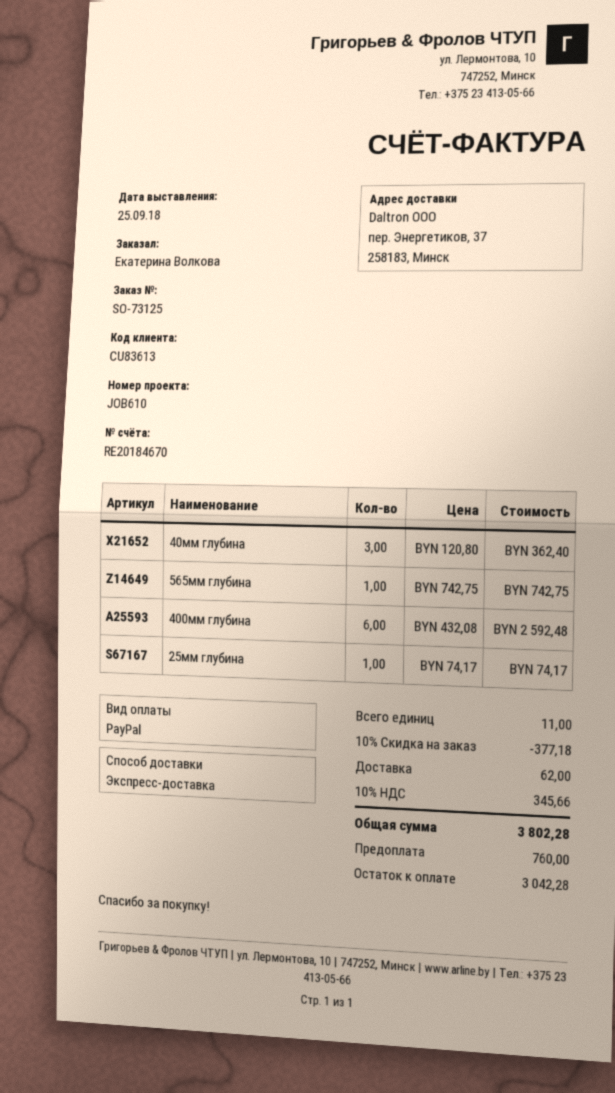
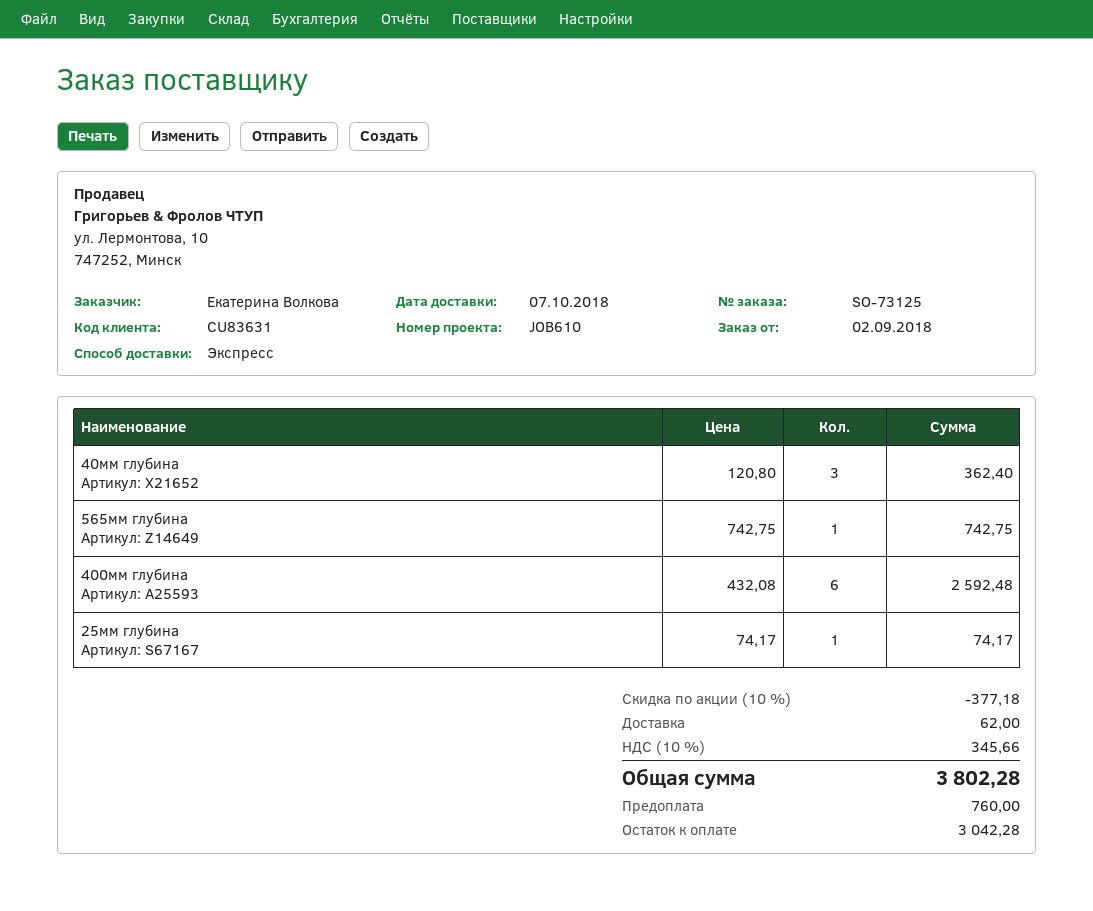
customer number: CU83613 -> CU83631

